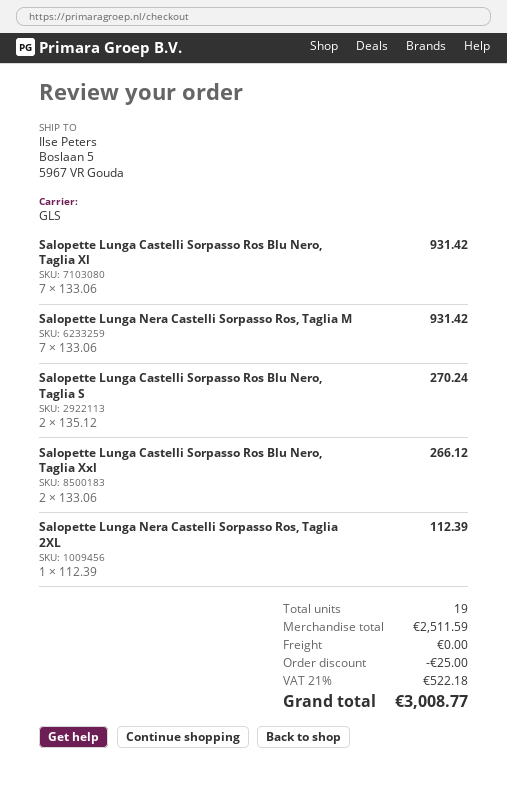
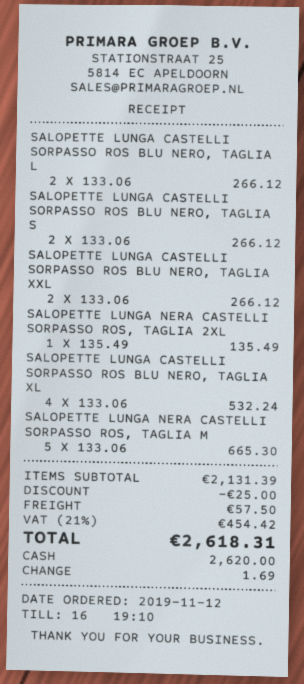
Salopette Lunga Castelli Sorpasso Ros Blu Nero, Taglia Xl: 7 x 133.06 = 931.42 -> 4 x 133.06 = 532.24
Salopette Lunga Nera Castelli Sorpasso Ros, Taglia M: 7 x 133.06 = 931.42 -> 5 x 133.06 = 665.30
Salopette Lunga Castelli Sorpasso Ros Blu Nero, Taglia S: 2 x 135.12 = 270.24 -> 2 x 133.06 = 266.12
Salopette Lunga Nera Castelli Sorpasso Ros, Taglia 2XL: 1 x 112.39 = 112.39 -> 1 x 135.49 = 135.49
SALOPETTE LUNGA CASTELLI SORPASSO ROS BLU NERO, TAGLIA L: none -> 2 x 133.06 = 266.12
subtotal: 2511.59 -> 2131.39
shipping: 0.00 -> 57.50
tax: 21% = 522.18 -> 21% = 454.42
total: 3008.77 -> 2618.31

